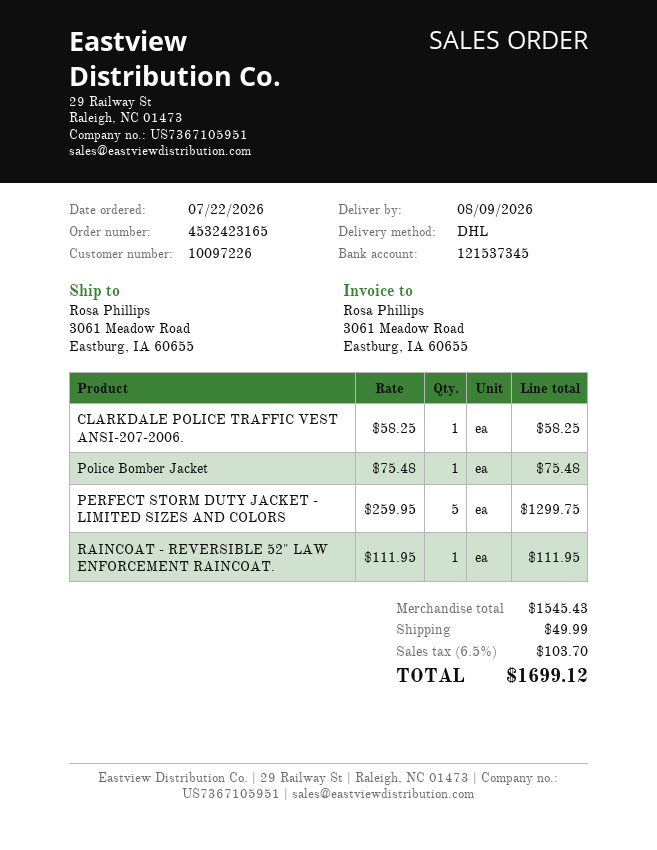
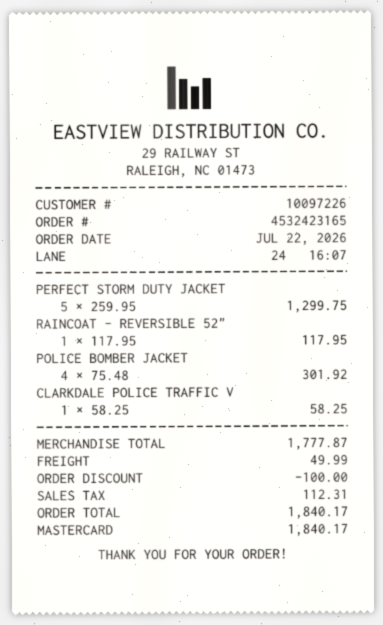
Police Bomber Jacket: 1 x 75.48 = 75.48 -> 4 x 75.48 = 301.92
RAINCOAT - REVERSIBLE 52" LAW ENFORCEMENT RAINCOAT.: 1 x 111.95 = 111.95 -> 1 x 117.95 = 117.95
subtotal: 1545.43 -> 1777.87
discount: none -> 100.00
tax: 103.70 -> 112.31
total: 1699.12 -> 1840.17

